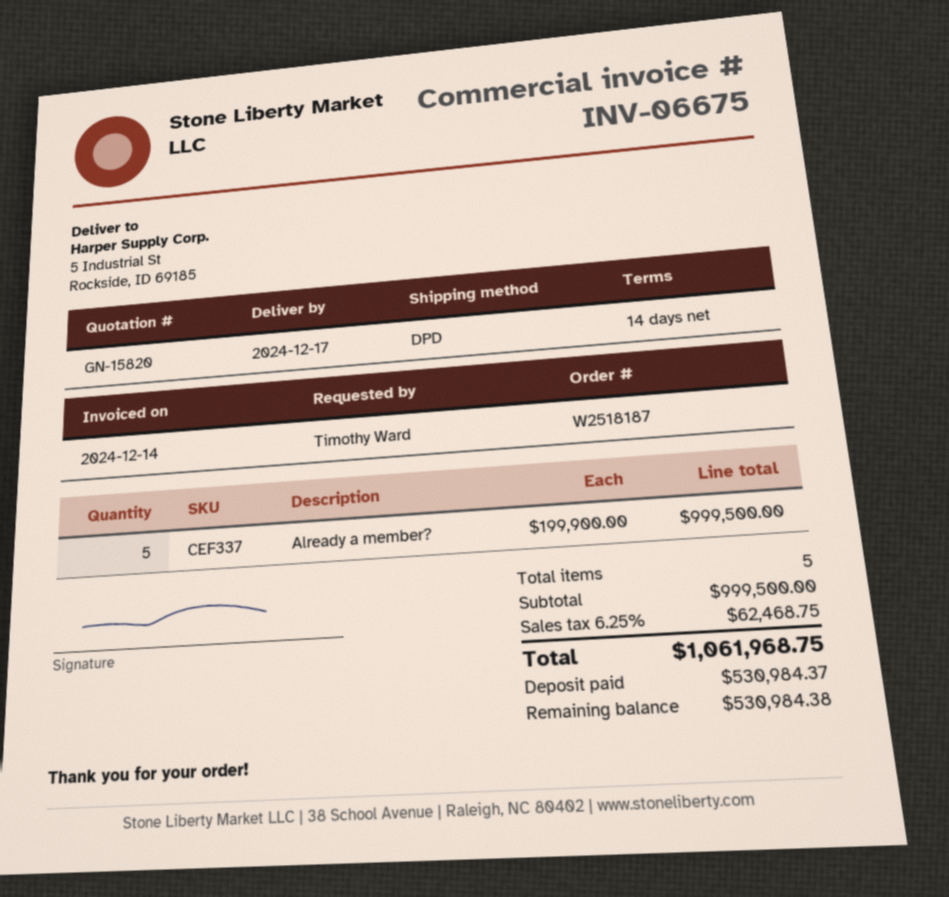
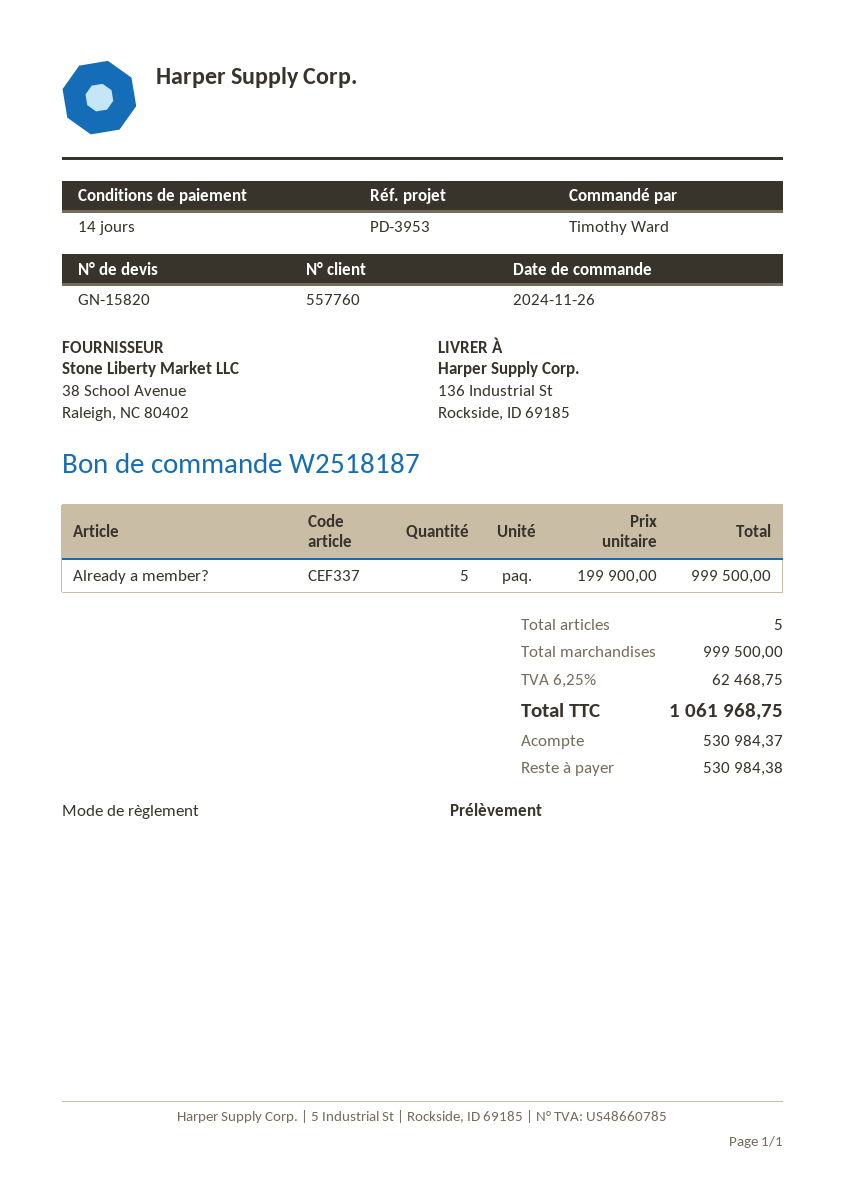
ship to: 5 Industrial St, Rockside, ID 69185 -> 136 Industrial St, Rockside, ID 69185

